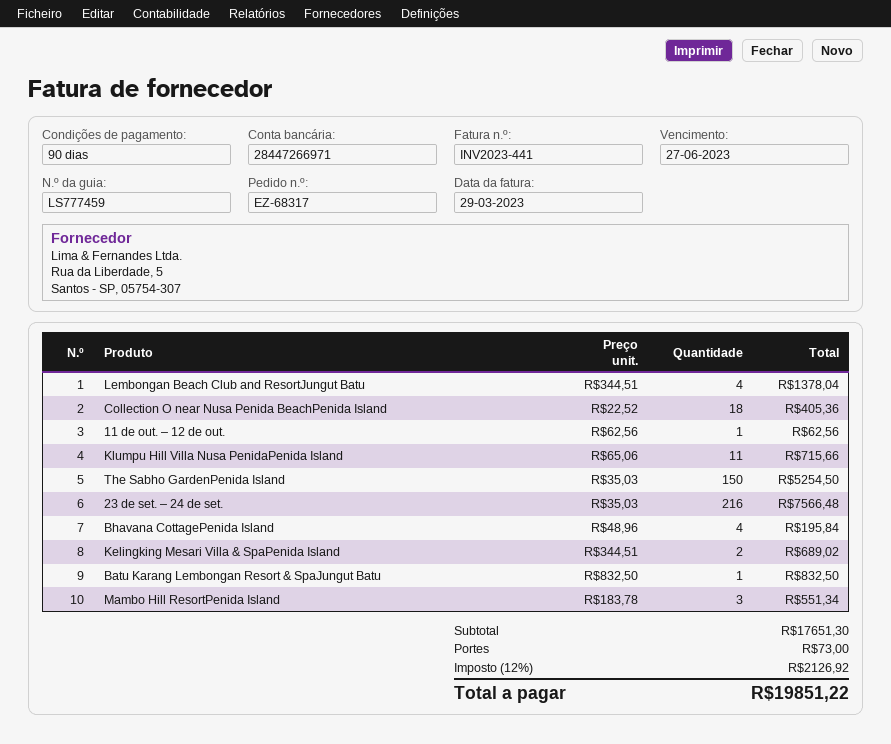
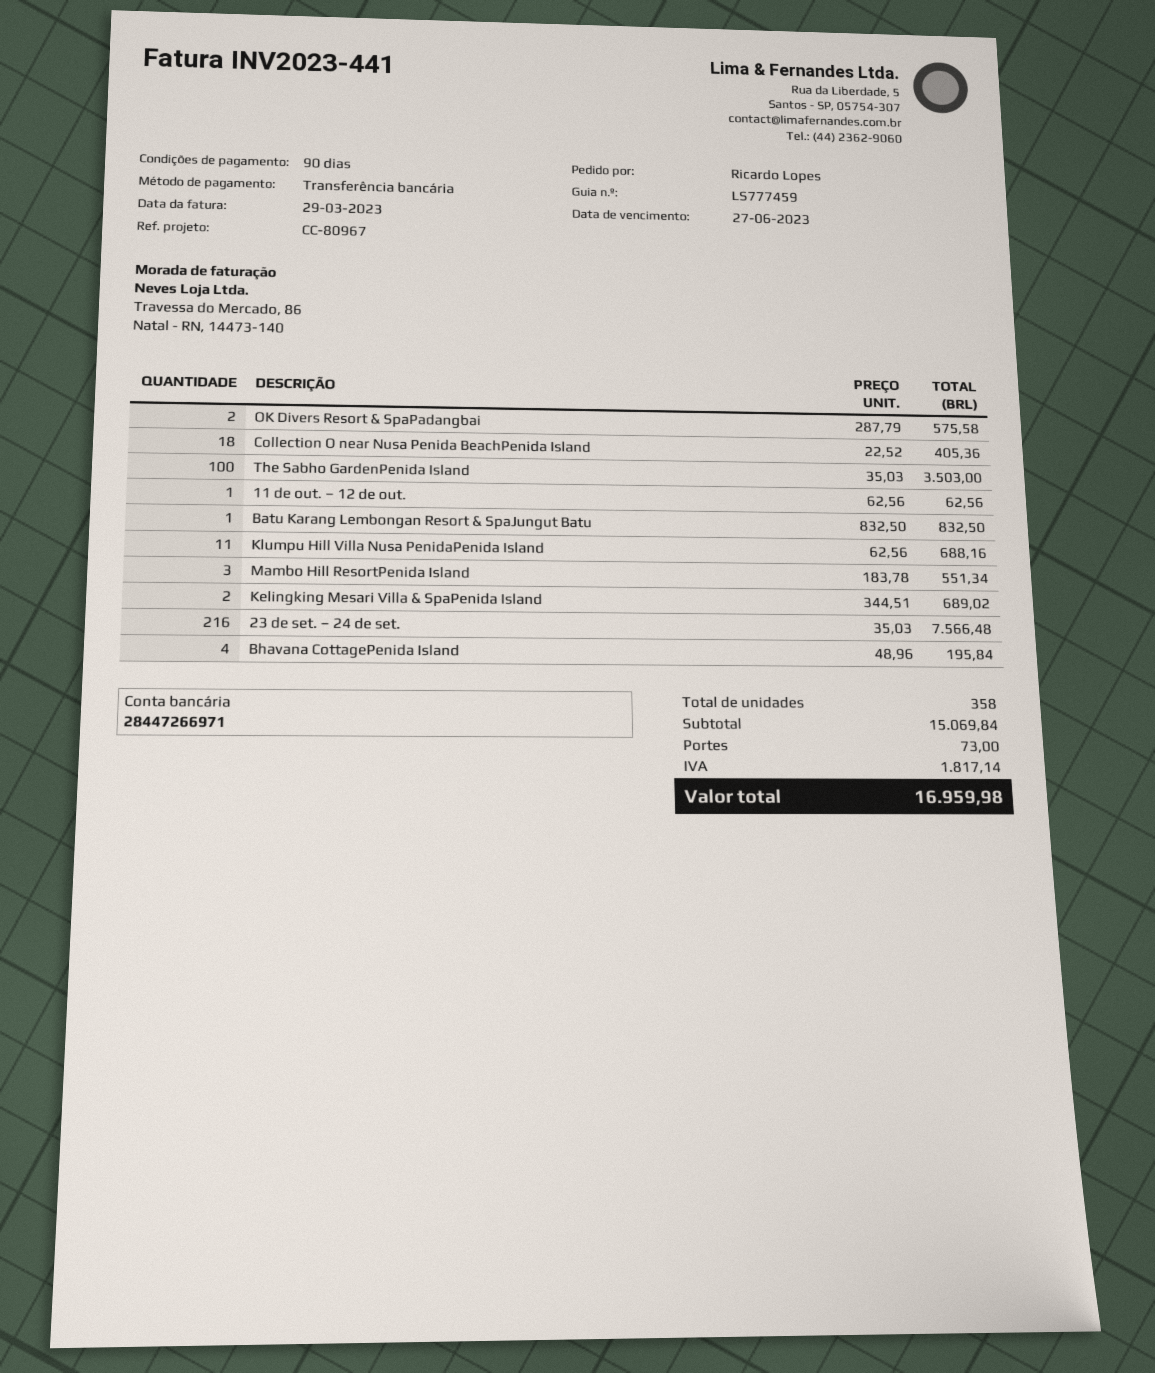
Lembongan Beach Club and ResortJungut Batu: 4 x 344.51 = 1378.04 -> none
Klumpu Hill Villa Nusa PenidaPenida Island: 11 x 65.06 = 715.66 -> 11 x 62.56 = 688.16
The Sabho GardenPenida Island: 150 x 35.03 = 5254.50 -> 100 x 35.03 = 3503.00
OK Divers Resort & SpaPadangbai: none -> 2 x 287.79 = 575.58
subtotal: 17651.30 -> 15069.84
tax: 2126.92 -> 1817.14
total: 19851.22 -> 16959.98

